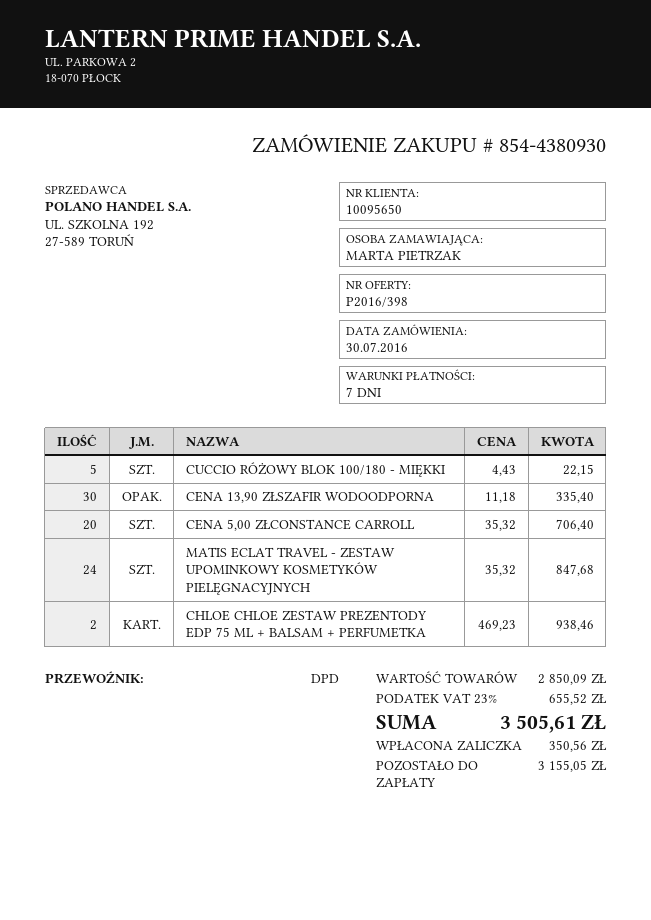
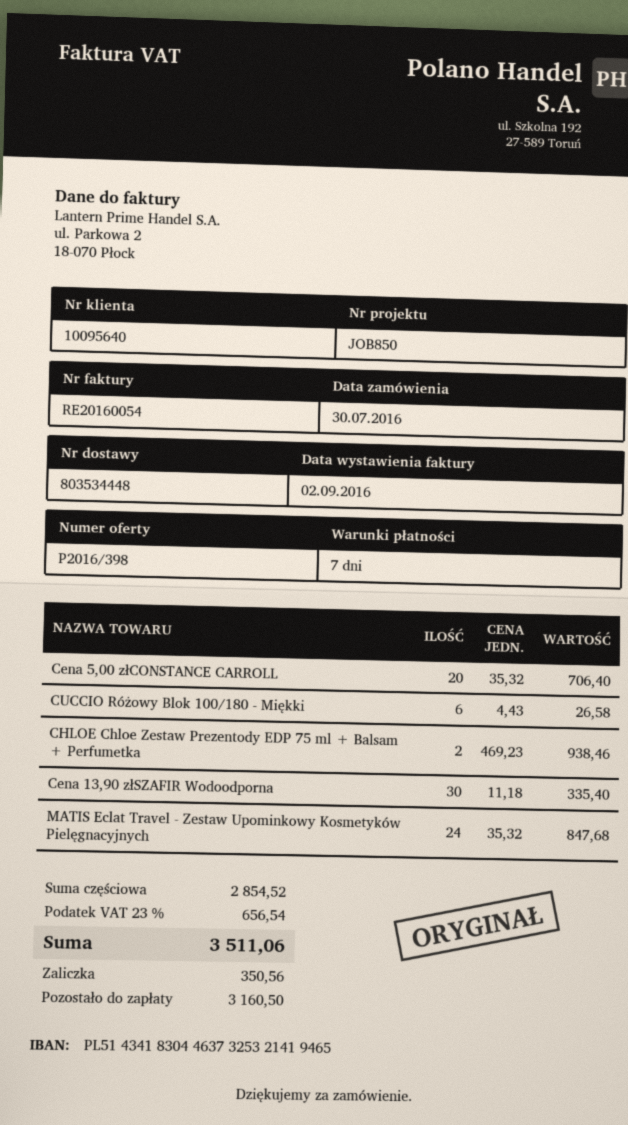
customer number: 10095650 -> 10095640
CUCCIO RÓŻOWY BLOK 100/180 - MIĘKKI: 5 x 4.43 = 22.15 -> 6 x 4.43 = 26.58
subtotal: 2850.09 -> 2854.52
tax: 23% = 655.52 -> 23% = 656.54
total: 3505.61 -> 3511.06
balance: 3155.05 -> 3160.50

